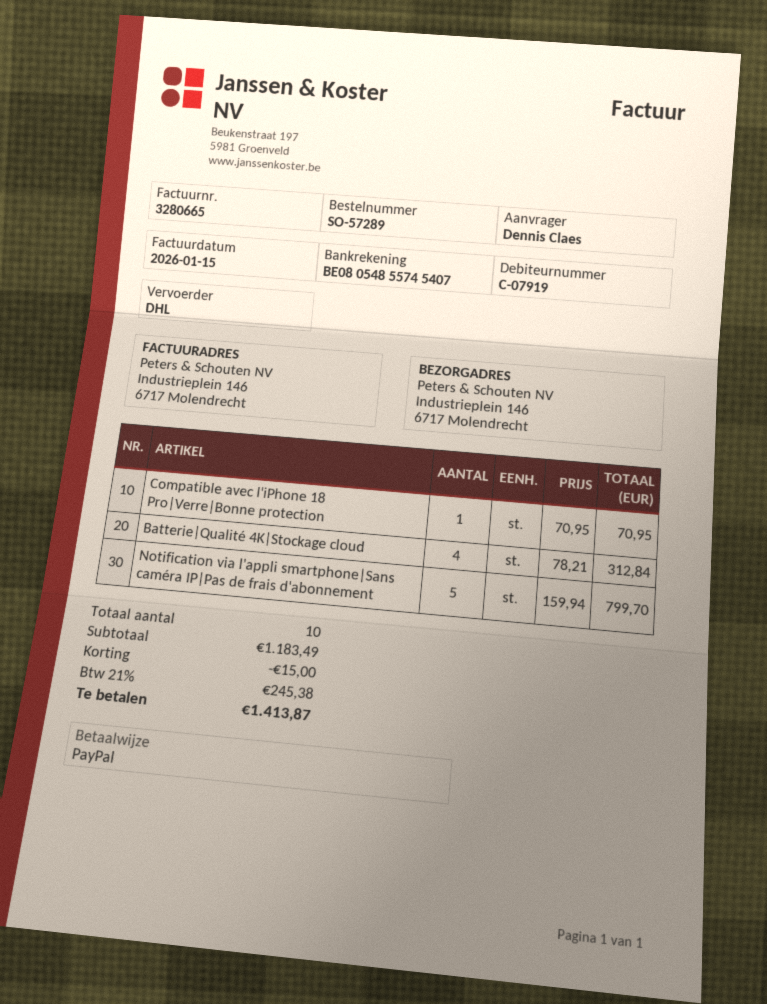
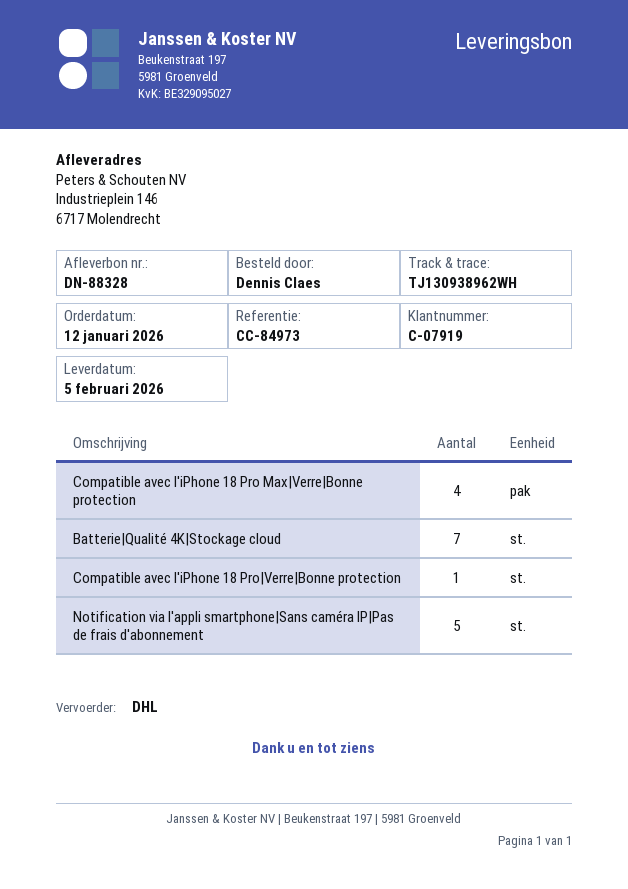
Batterie|Qualité 4K|Stockage cloud: 4 -> 7
Compatible avec l'iPhone 18 Pro Max|Verre|Bonne protection: none -> 4

